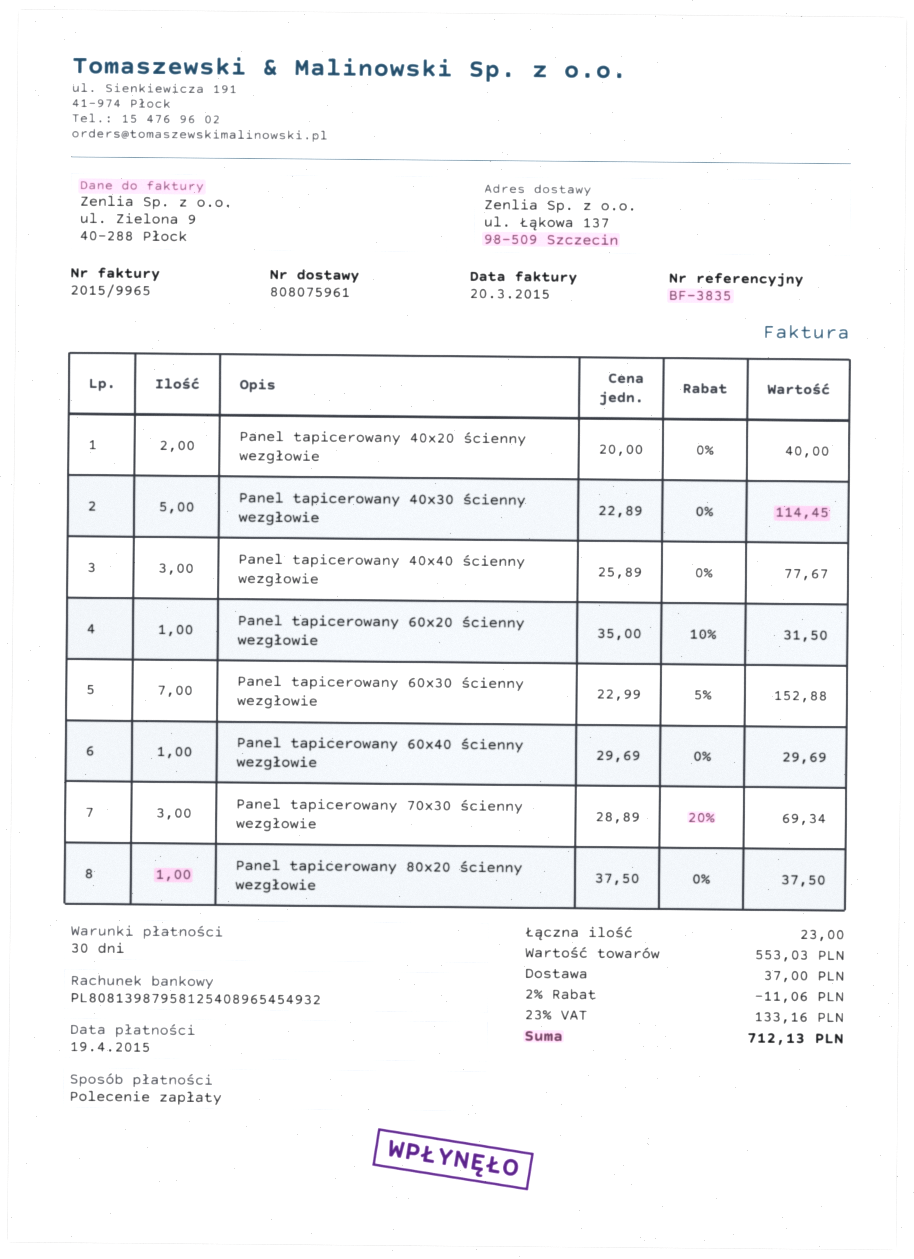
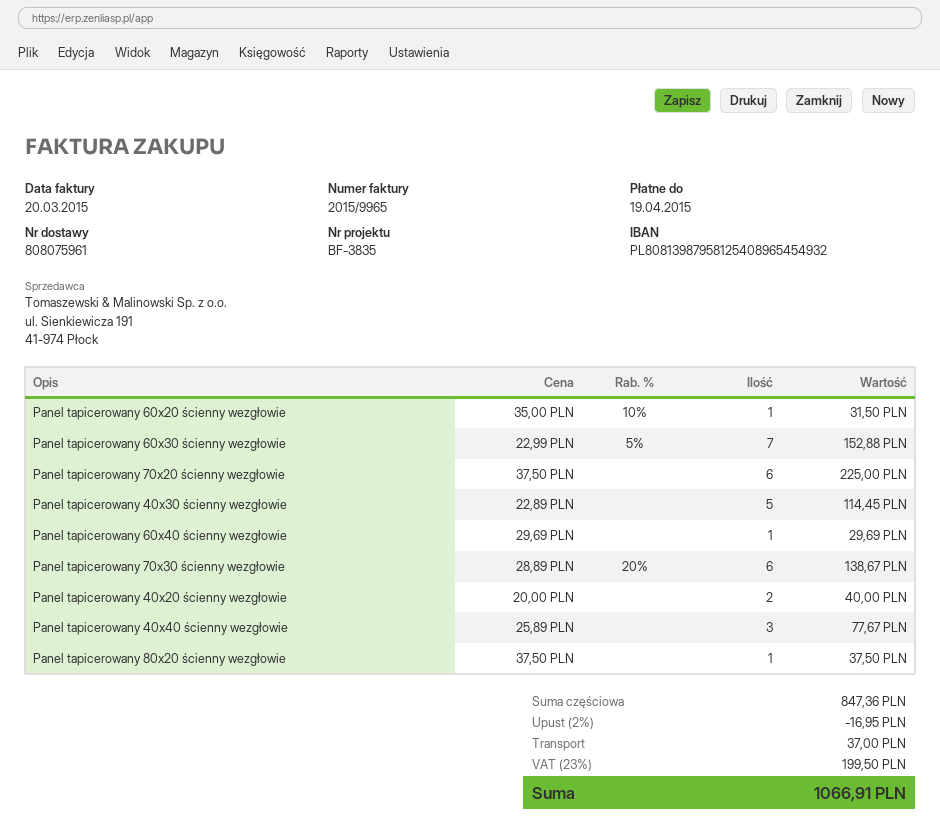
Panel tapicerowany 70x30 ścienny wezgłowie: 3 x 28.89 - 20% = 69.34 -> 6 x 28.89 - 20% = 138.67
Panel tapicerowany 70x20 ścienny wezgłowie: none -> 6 x 37.50 = 225.00
subtotal: 553.03 -> 847.36
discount: 2% = 11.06 -> 2% = 16.95
tax: 23% = 133.16 -> 23% = 199.50
total: 712.13 -> 1066.91

